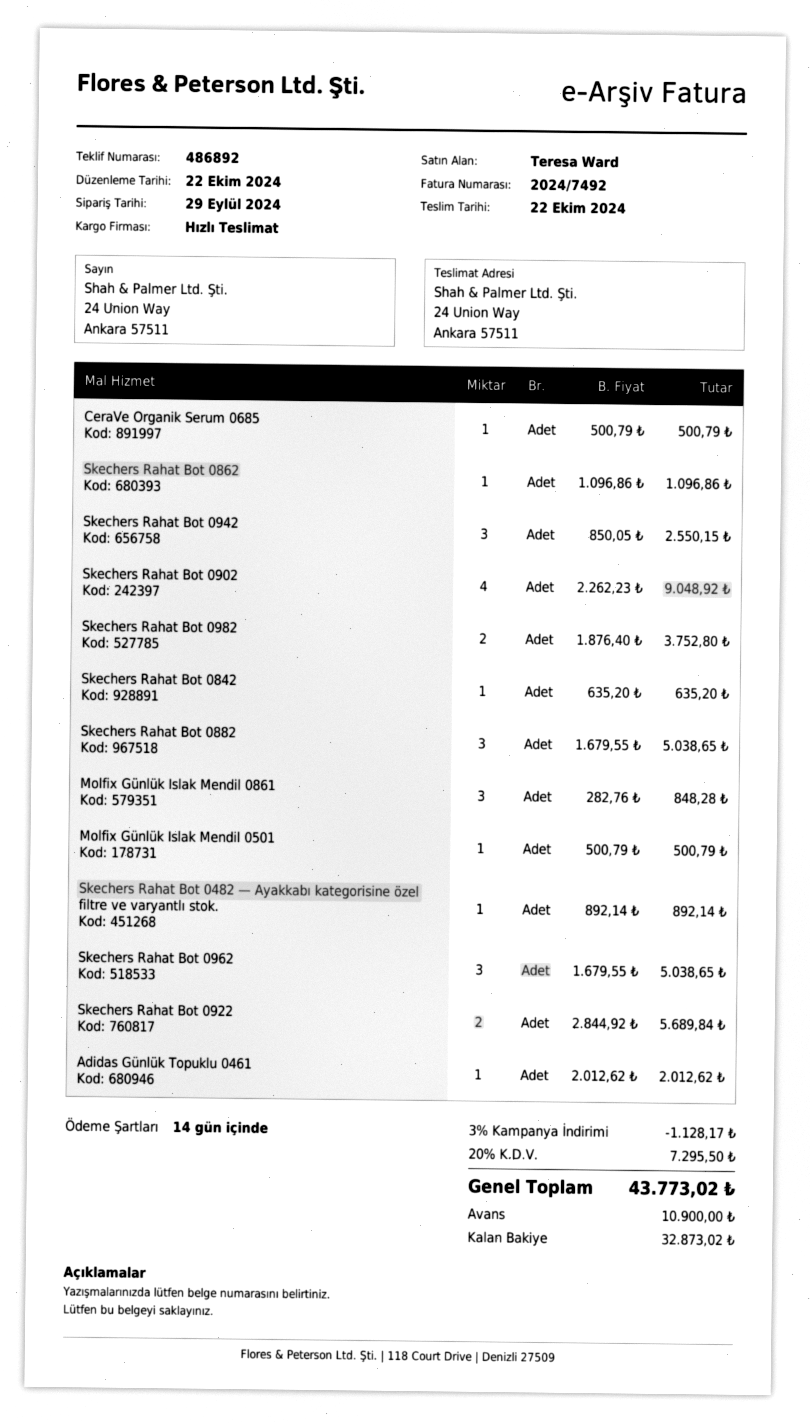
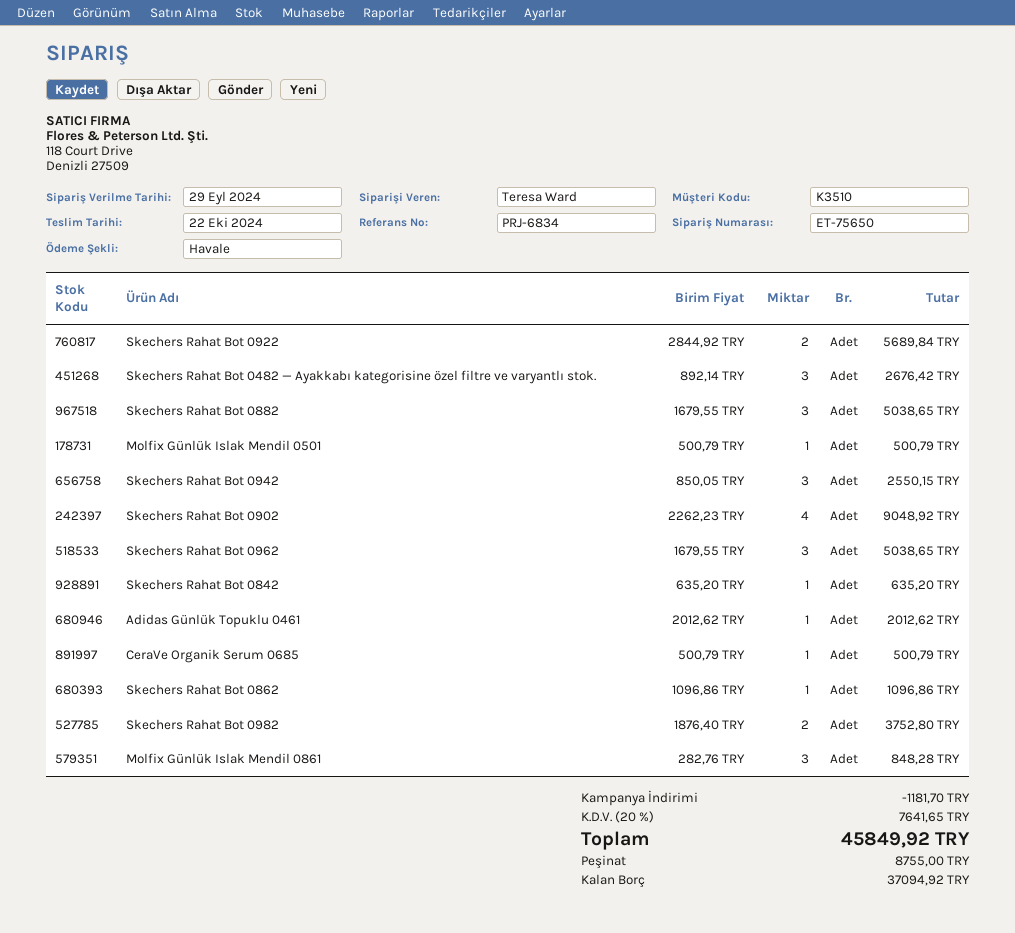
Skechers Rahat Bot 0482 — Ayakkabı kategorisine özel filtre ve varyantlı stok.: 1 x 892.14 = 892.14 -> 3 x 892.14 = 2676.42
discount: 1128.17 -> 1181.70
tax: 20% = 7295.50 -> 20% = 7641.65
total: 43773.02 -> 45849.92
deposit: 10900.00 -> 8755.00
balance: 32873.02 -> 37094.92

